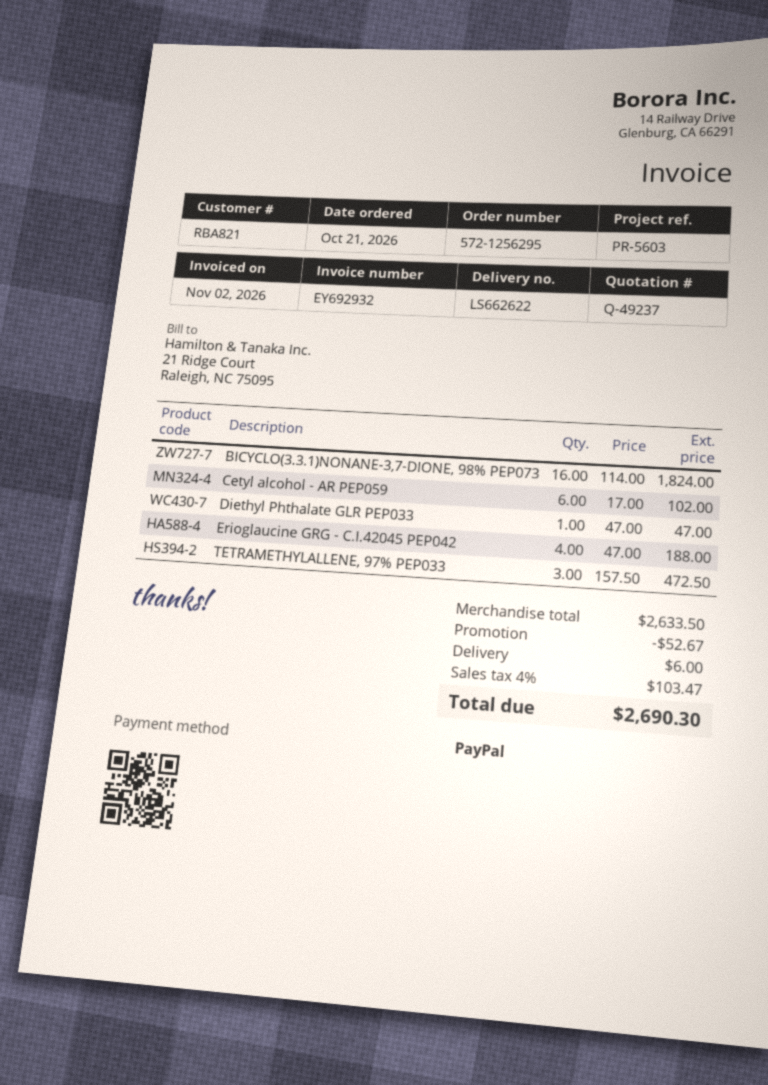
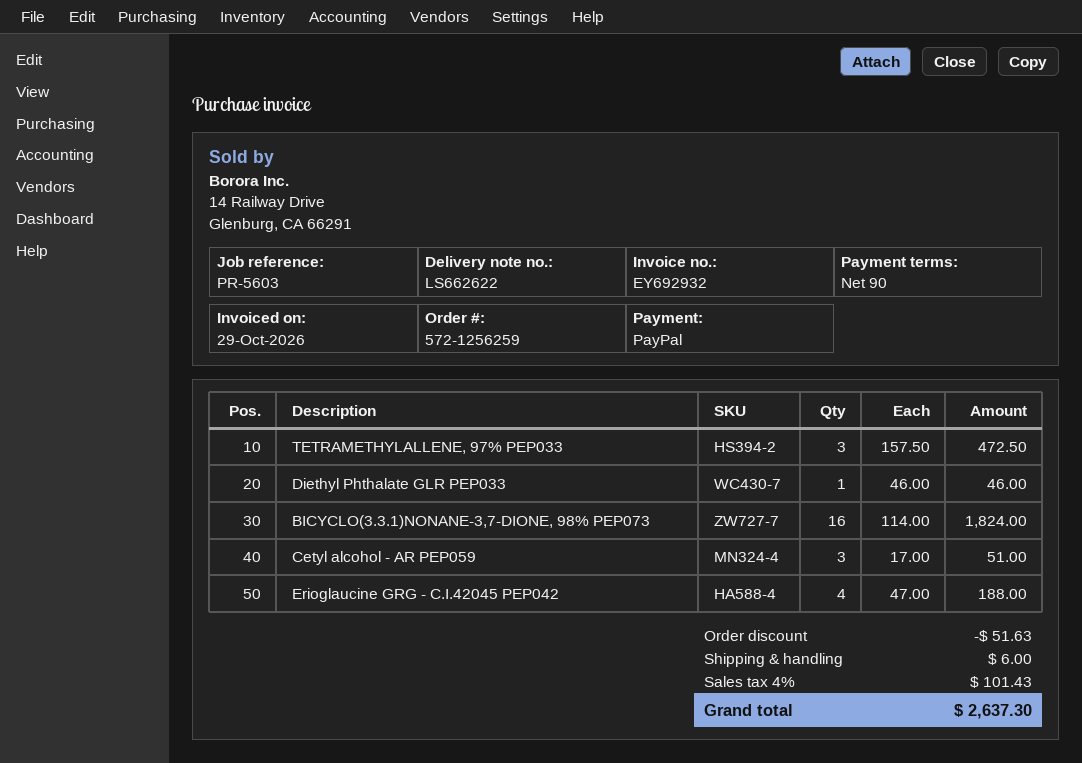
order number: 572-1256295 -> 572-1256259
invoice date: 2026-11-02 -> 2026-10-29
Cetyl alcohol - AR PEP059: 6 x 17.00 = 102.00 -> 3 x 17.00 = 51.00
Diethyl Phthalate GLR PEP033: 1 x 47.00 = 47.00 -> 1 x 46.00 = 46.00
discount: 52.67 -> 51.63
tax: 4% = 103.47 -> 4% = 101.43
total: 2690.30 -> 2637.30

